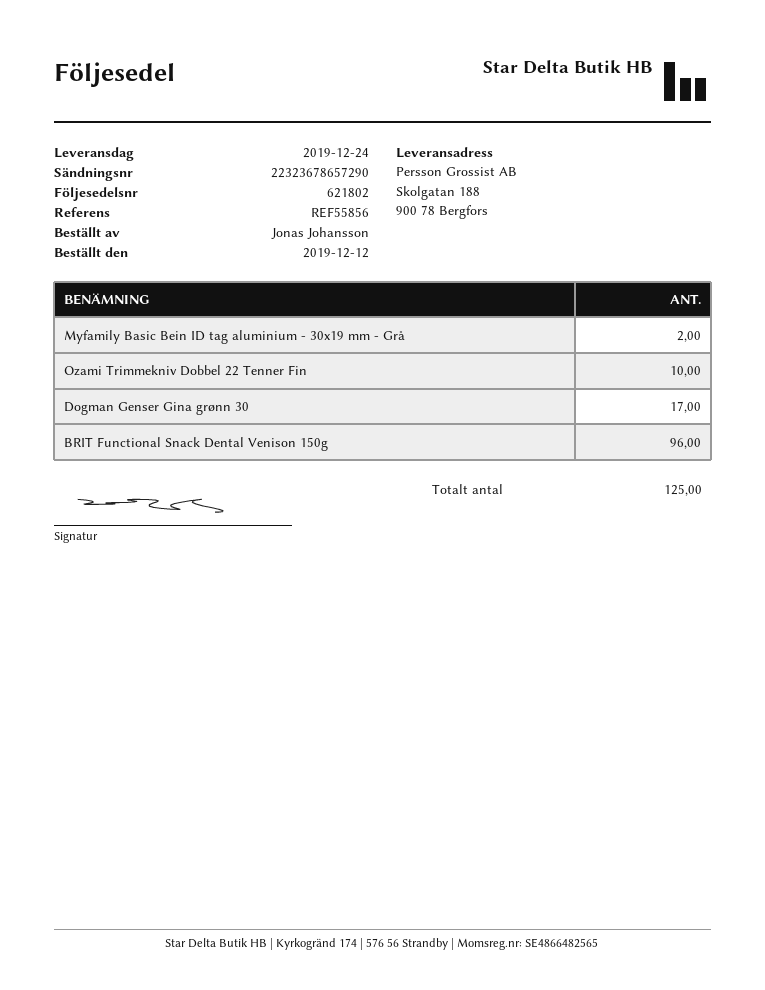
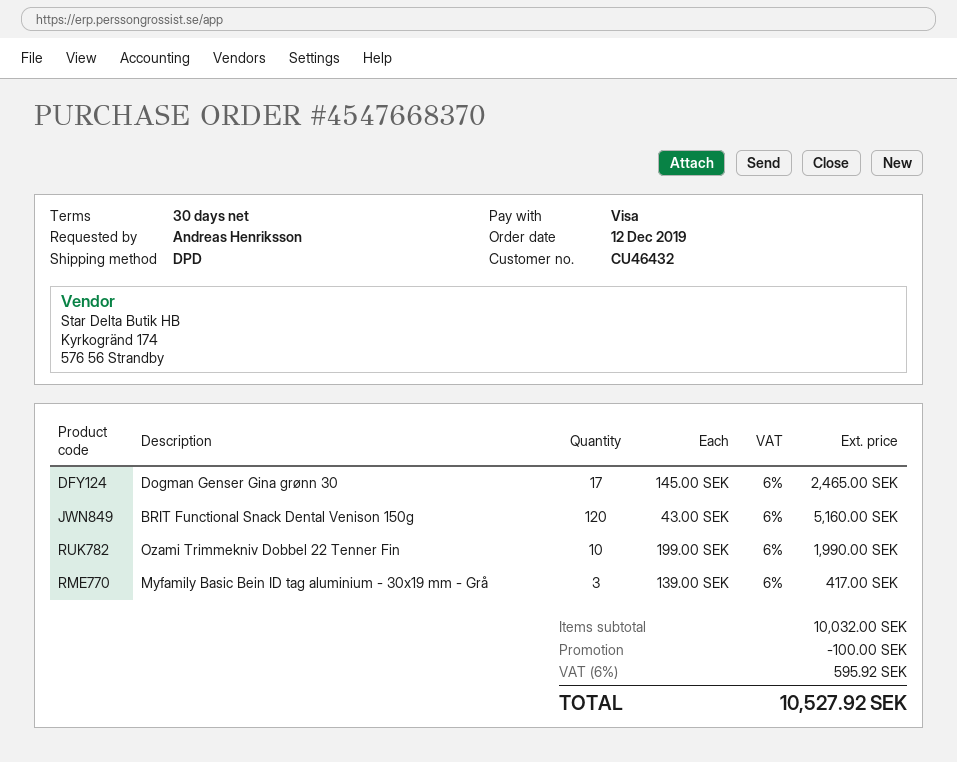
ordered by: Jonas Johansson -> Andreas Henriksson
Myfamily Basic Bein ID tag aluminium - 30x19 mm - Grå: 2 -> 3
BRIT Functional Snack Dental Venison 150g: 96 -> 120

